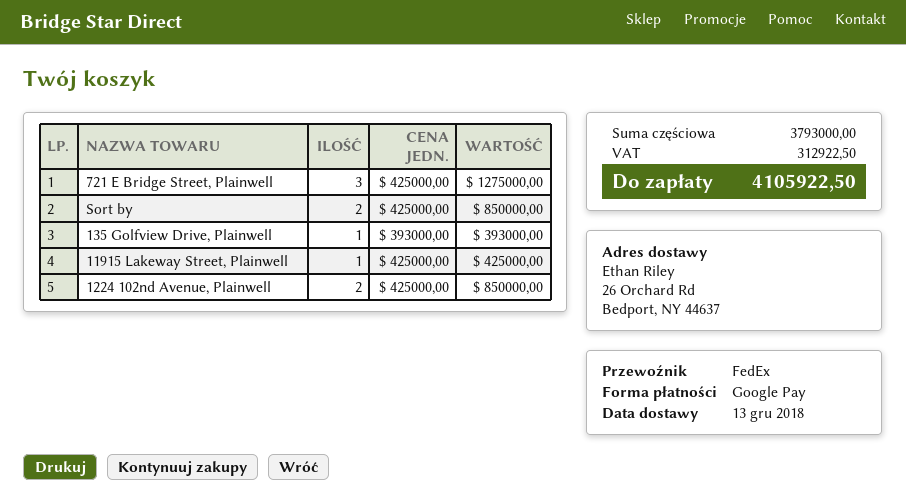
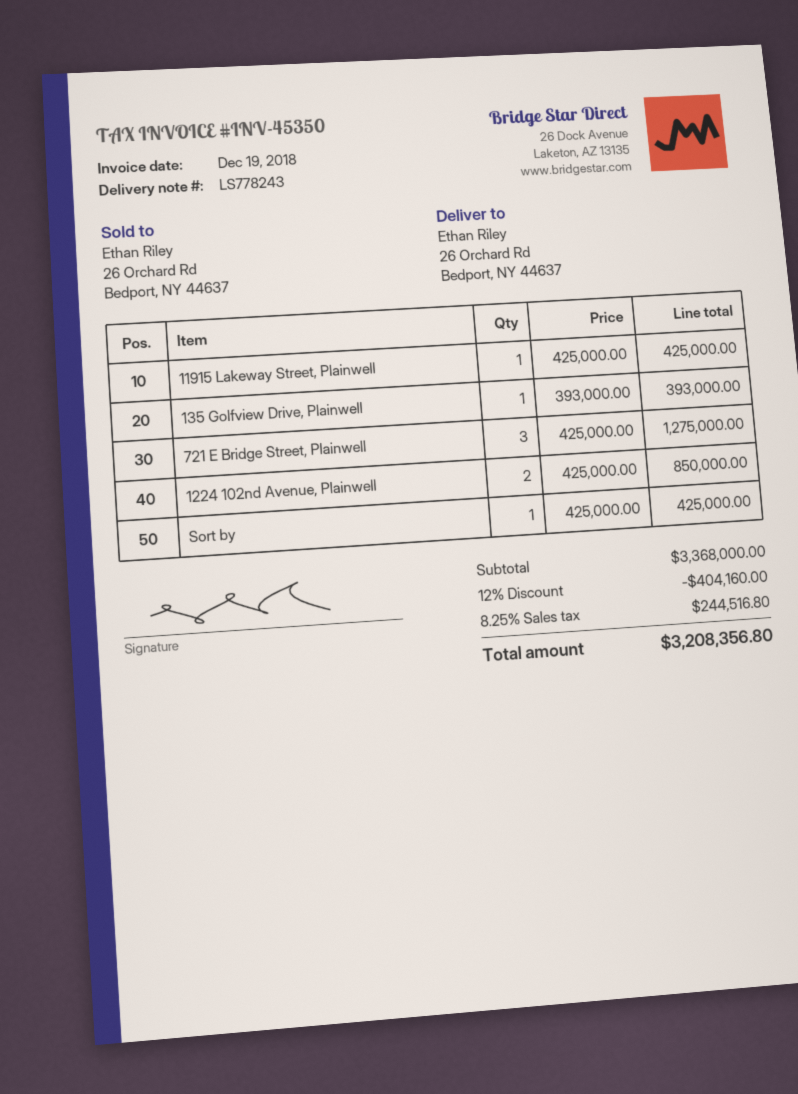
Sort by: 2 x 425000.00 = 850000.00 -> 1 x 425000.00 = 425000.00
subtotal: 3793000.00 -> 3368000.00
discount: none -> 12% = 404160.00
tax: 312922.50 -> 244516.80
total: 4105922.50 -> 3208356.80

